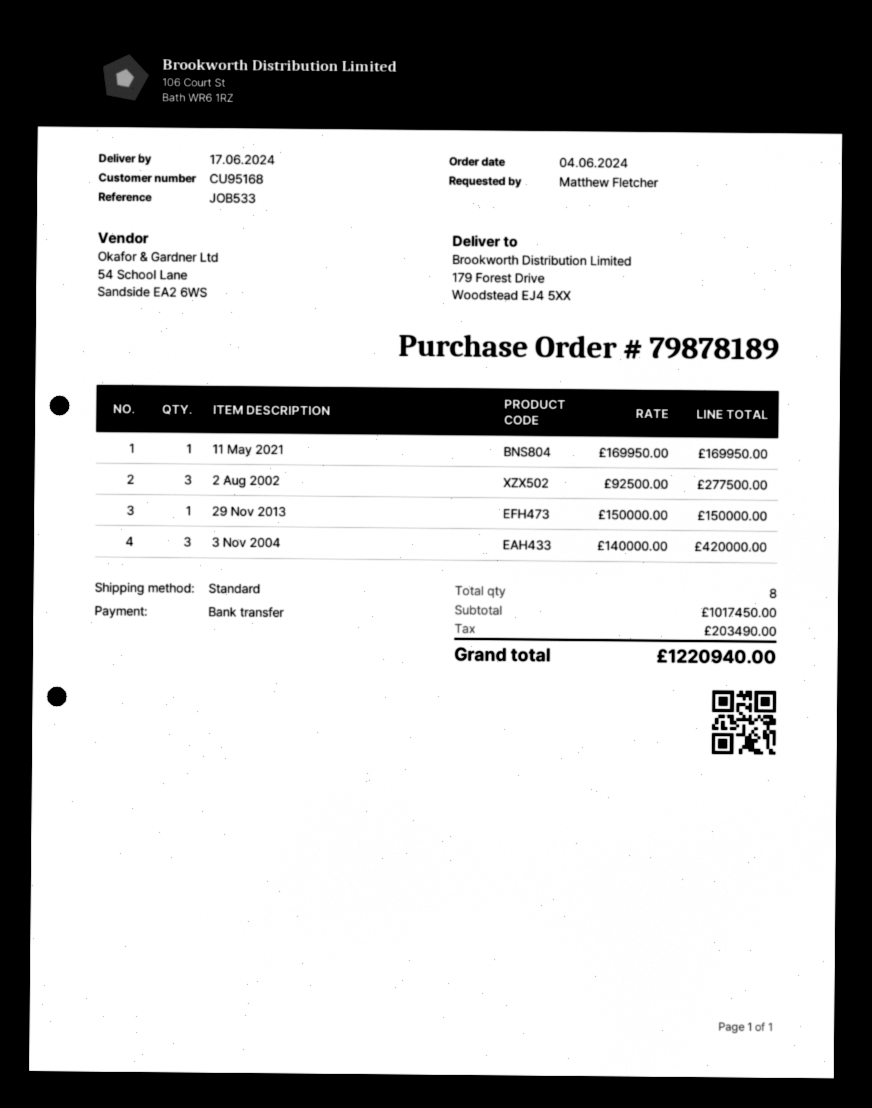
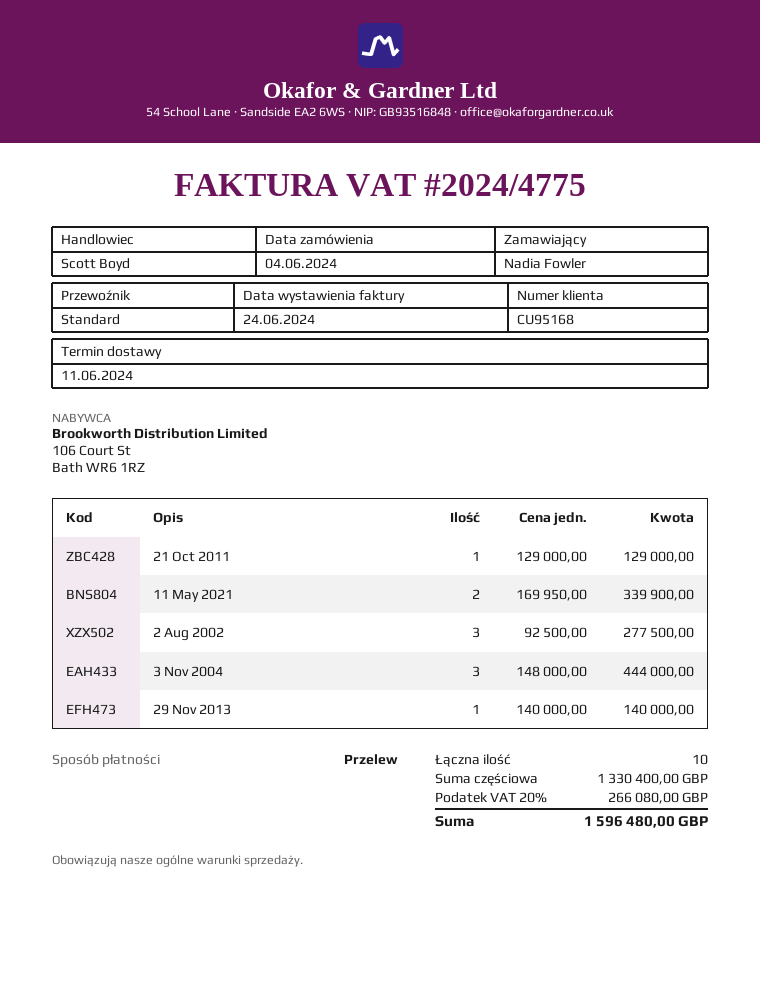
delivery date: 2024-06-17 -> 2024-06-11
ordered by: Matthew Fletcher -> Nadia Fowler
11 May 2021: 1 x 169950.00 = 169950.00 -> 2 x 169950.00 = 339900.00
29 Nov 2013: 1 x 150000.00 = 150000.00 -> 1 x 140000.00 = 140000.00
3 Nov 2004: 3 x 140000.00 = 420000.00 -> 3 x 148000.00 = 444000.00
21 Oct 2011: none -> 1 x 129000.00 = 129000.00
total quantity: 8 -> 10
subtotal: 1017450.00 -> 1330400.00
tax: 203490.00 -> 266080.00
total: 1220940.00 -> 1596480.00

